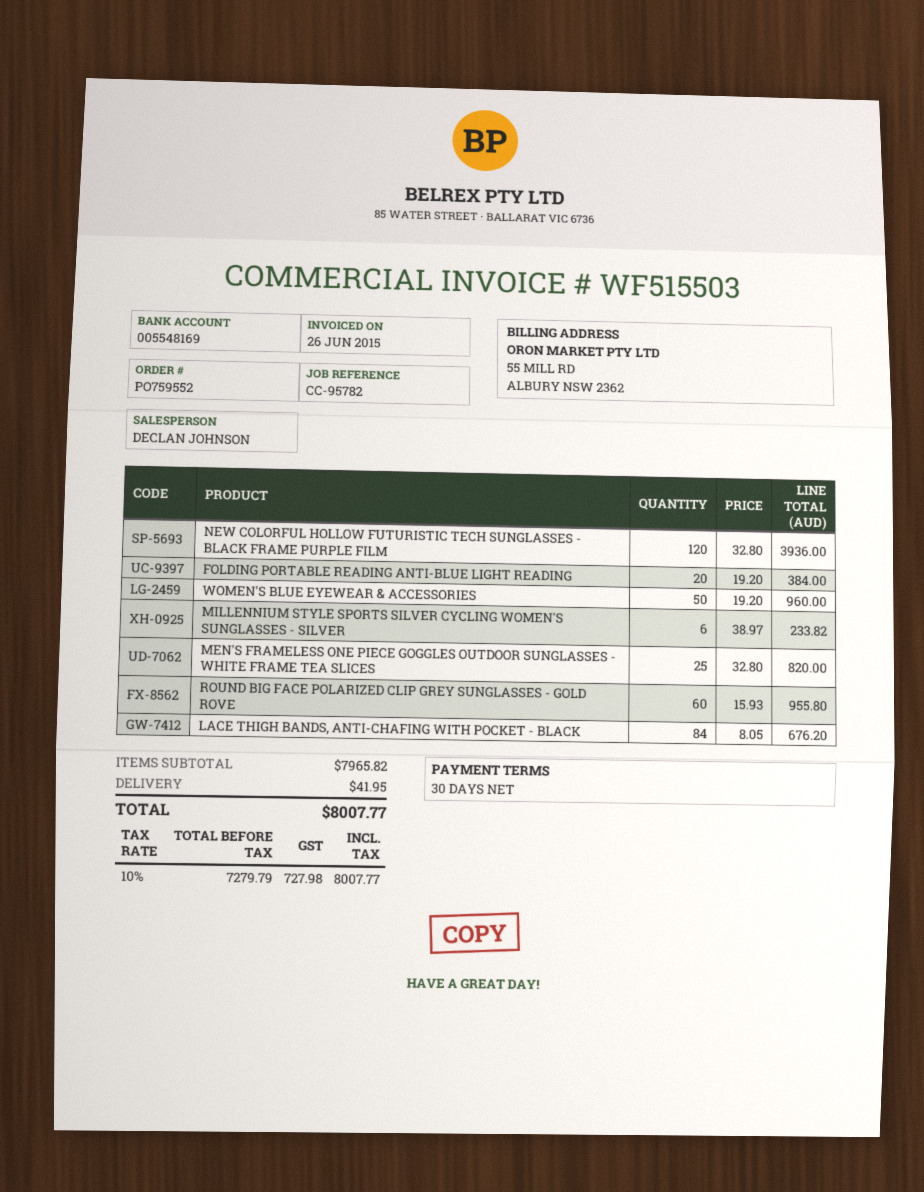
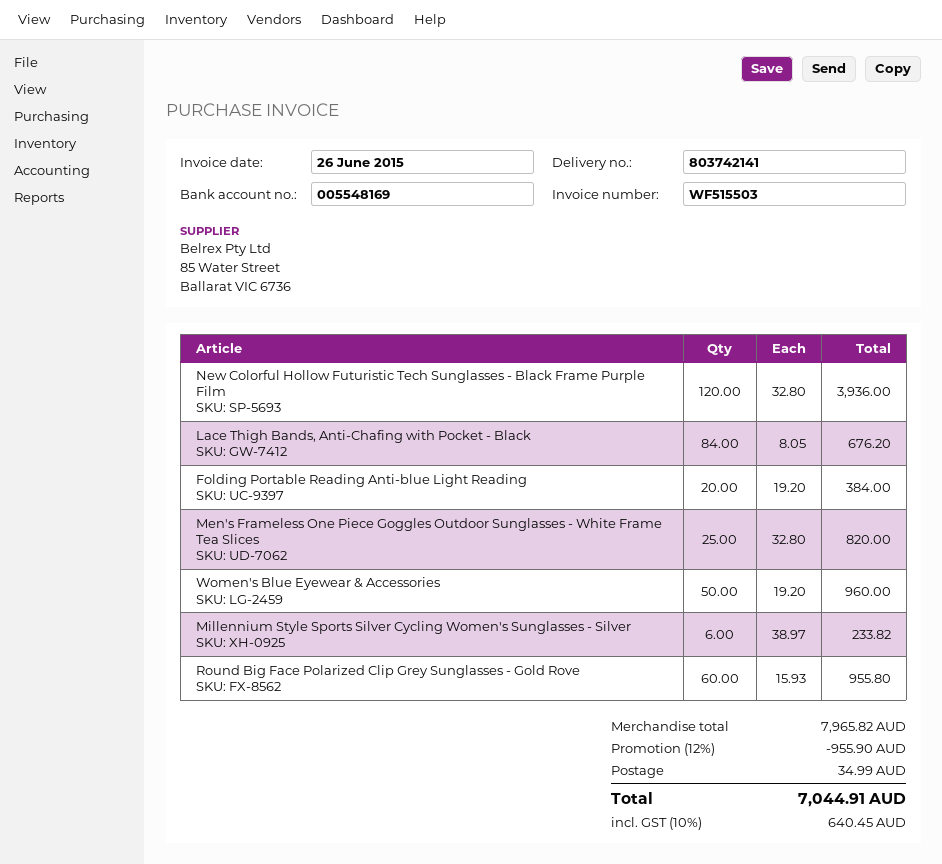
discount: none -> 12% = 955.90
shipping: 41.95 -> 34.99
tax: 10% = 727.98 -> 10% = 640.45
total: 8007.77 -> 7044.91

